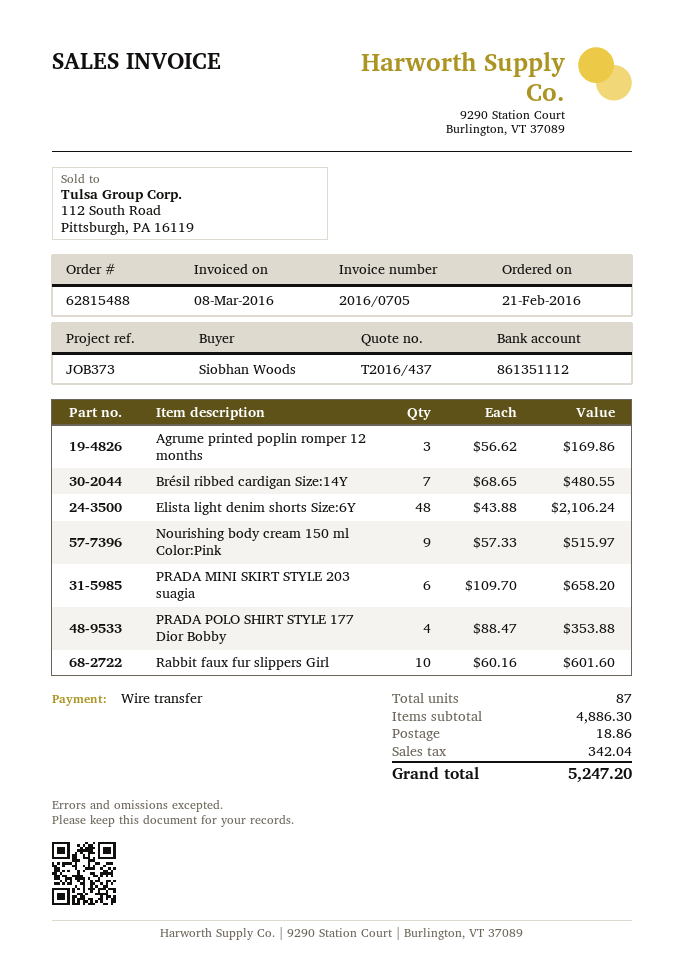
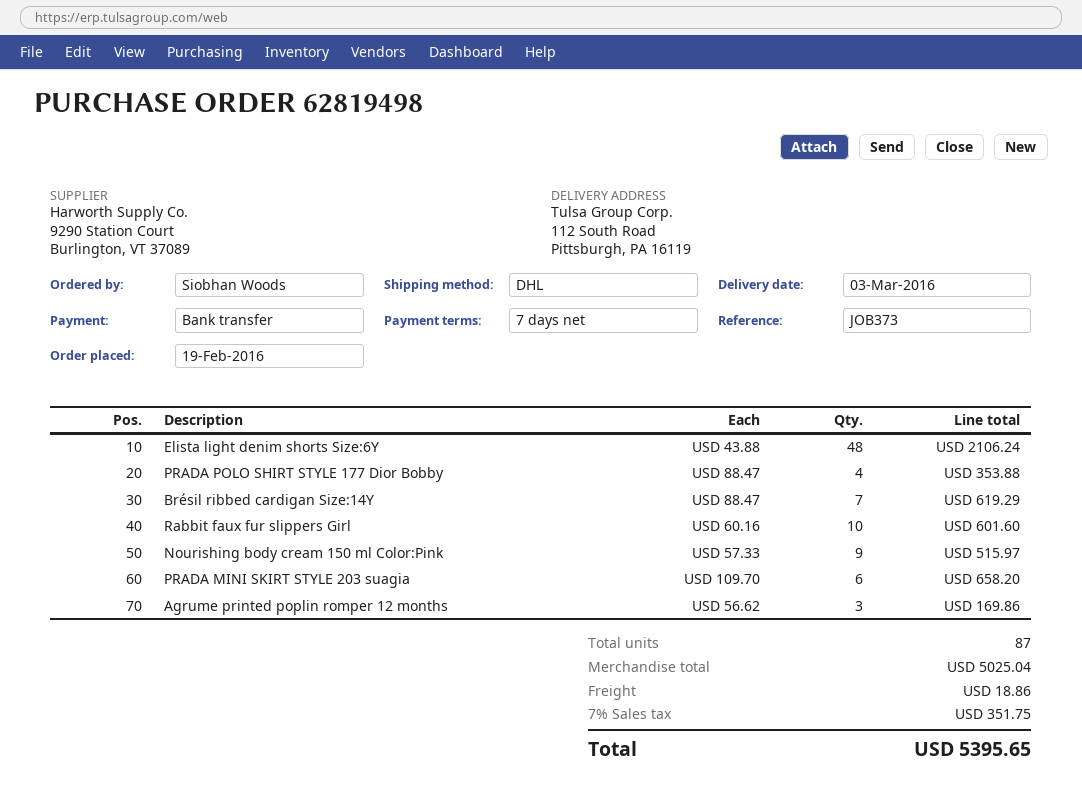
order number: 62815488 -> 62819498
order date: 2016-02-21 -> 2016-02-19
Brésil ribbed cardigan Size:14Y: 7 x 68.65 = 480.55 -> 7 x 88.47 = 619.29
subtotal: 4886.30 -> 5025.04
tax: 342.04 -> 351.75
total: 5247.20 -> 5395.65

